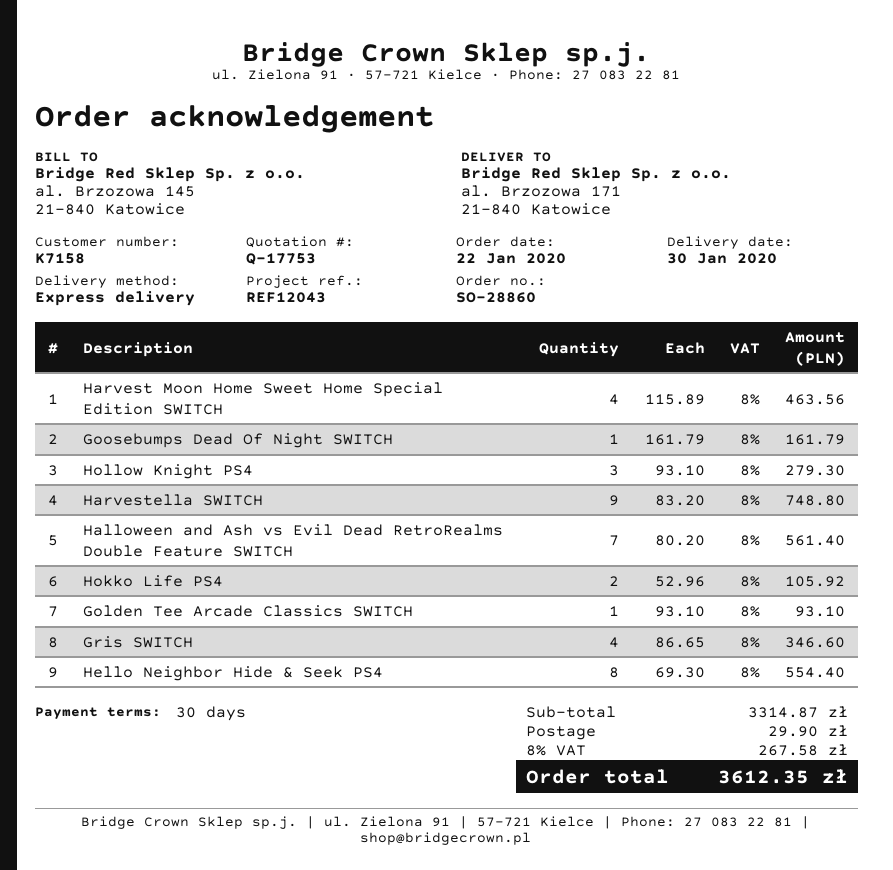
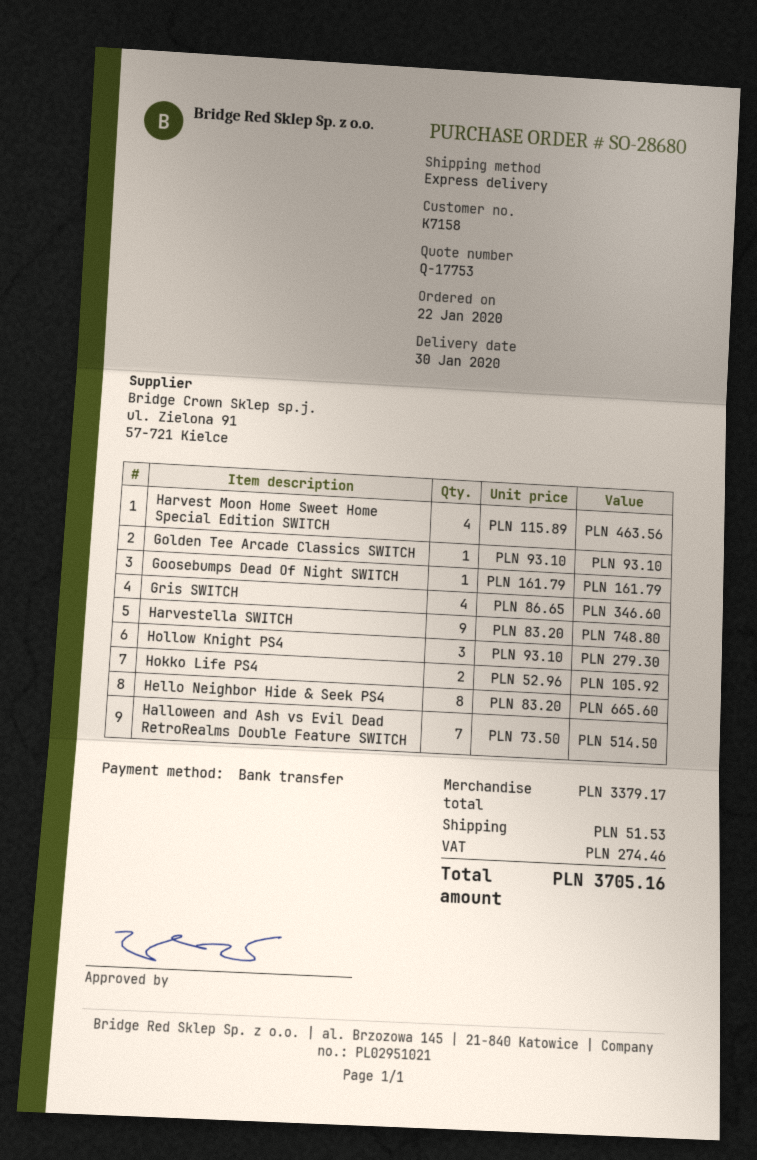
order number: SO-28860 -> SO-28680
Halloween and Ash vs Evil Dead RetroRealms Double Feature SWITCH: 7 x 80.20 = 561.40 -> 7 x 73.50 = 514.50
Hello Neighbor Hide & Seek PS4: 8 x 69.30 = 554.40 -> 8 x 83.20 = 665.60
subtotal: 3314.87 -> 3379.17
shipping: 29.90 -> 51.53
tax: 267.58 -> 274.46
total: 3612.35 -> 3705.16

